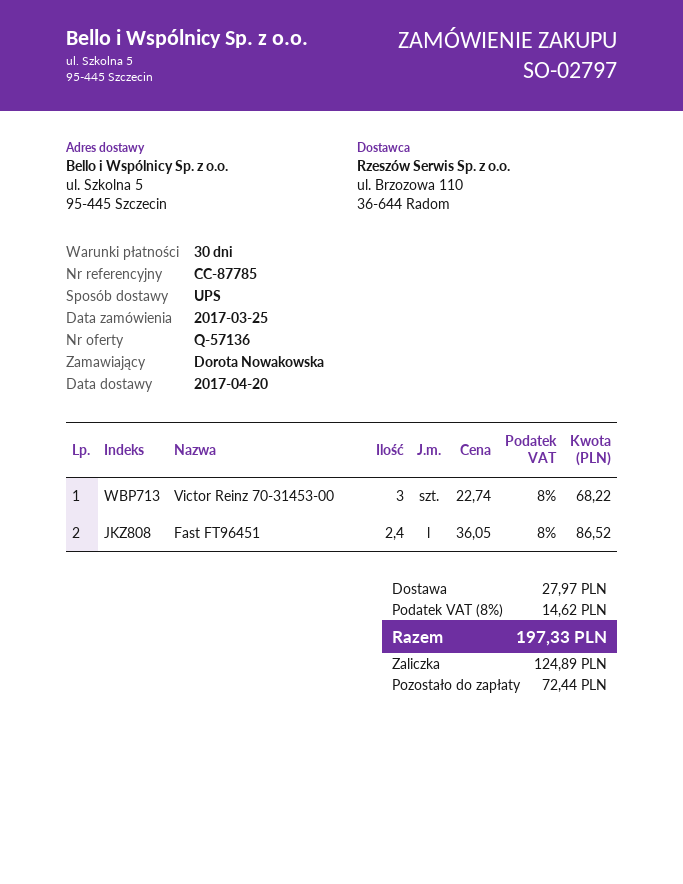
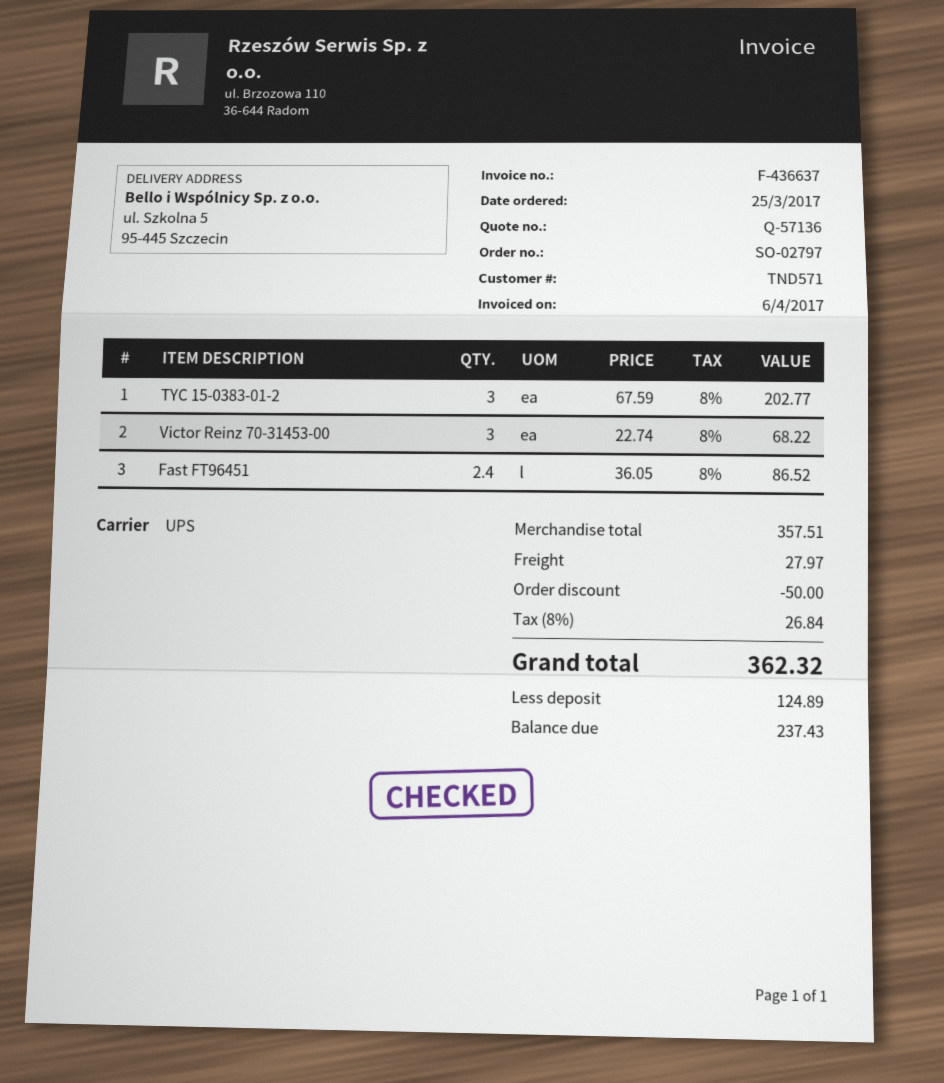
TYC 15-0383-01-2: none -> 3 x 67.59 = 202.77
discount: none -> 50.00
tax: 8% = 14.62 -> 8% = 26.84
total: 197.33 -> 362.32
balance: 72.44 -> 237.43

